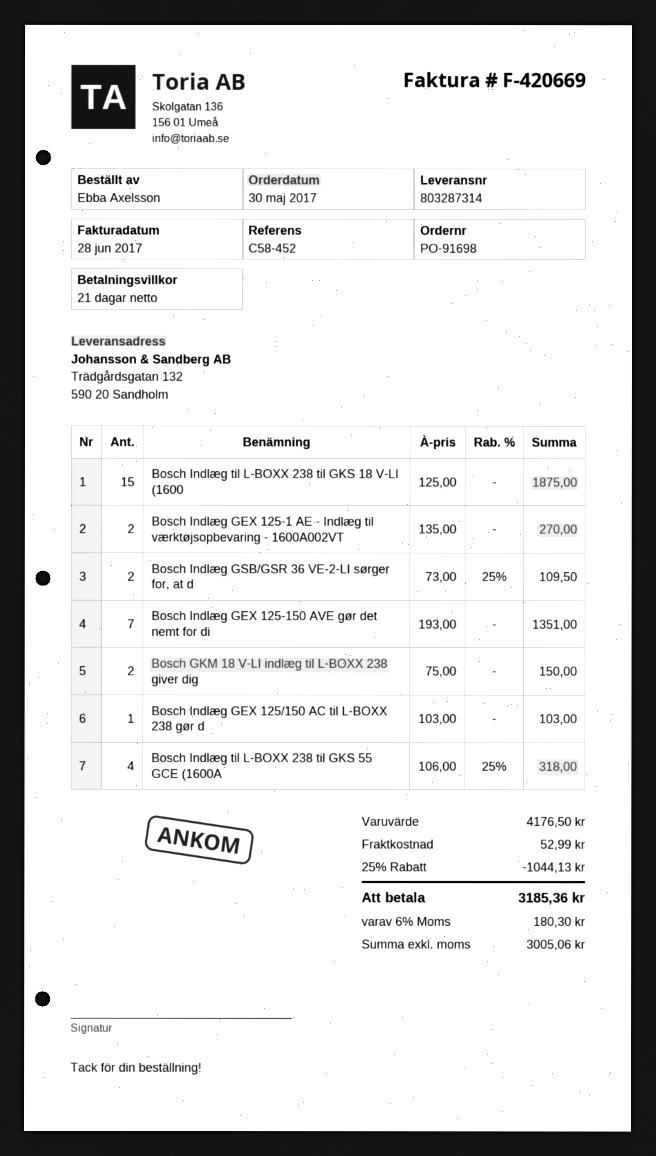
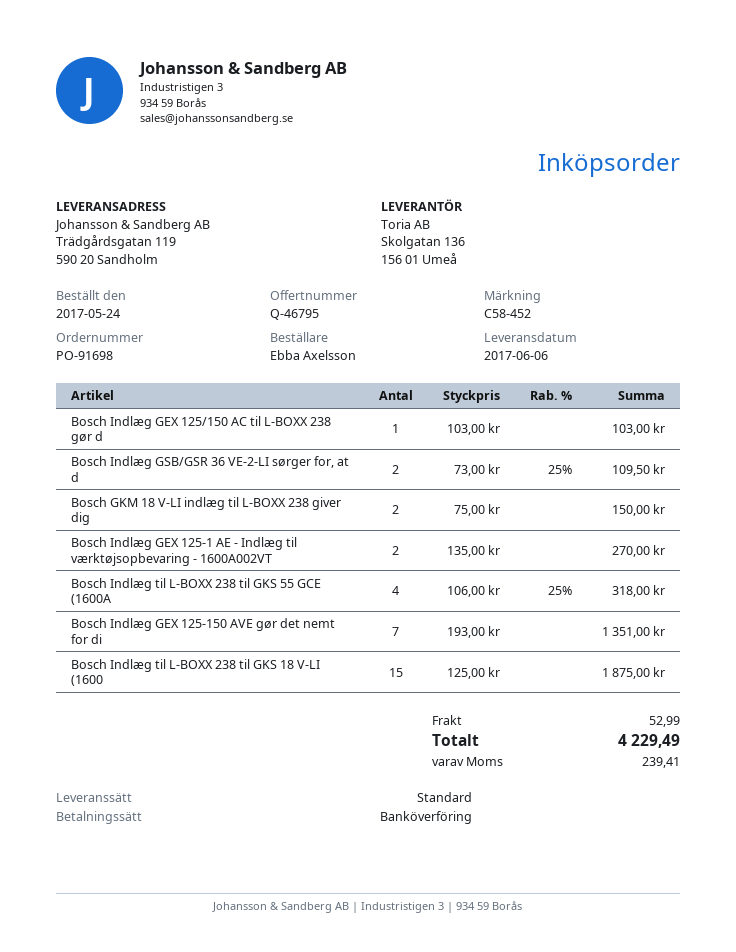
order date: 2017-05-30 -> 2017-05-24
ship to: Trädgårdsgatan 132, 590 20 Sandholm -> Trädgårdsgatan 119, 590 20 Sandholm
discount: 25% = 1044.13 -> none
tax: 180.30 -> 239.41
total: 3185.36 -> 4229.49

